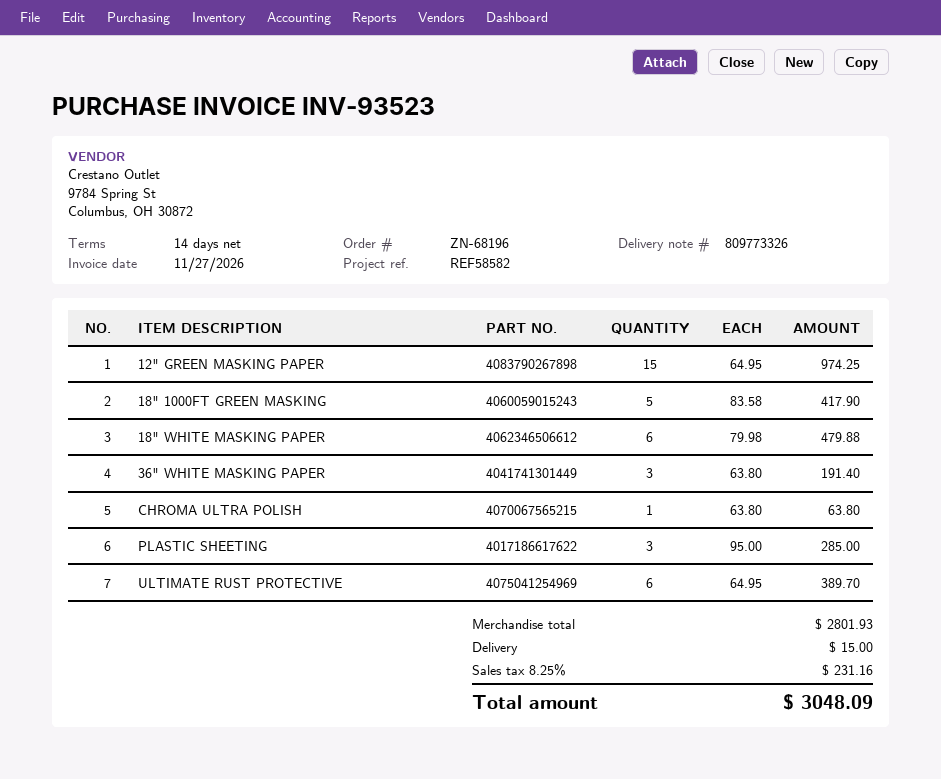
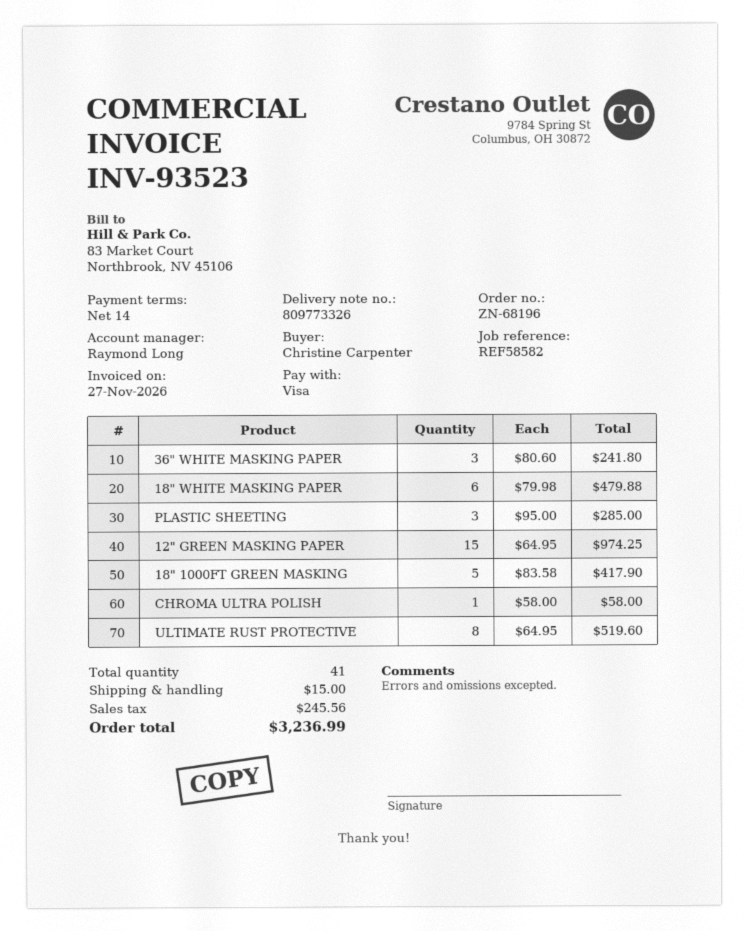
36" WHITE MASKING PAPER: 3 x 63.80 = 191.40 -> 3 x 80.60 = 241.80
CHROMA ULTRA POLISH: 1 x 63.80 = 63.80 -> 1 x 58.00 = 58.00
ULTIMATE RUST PROTECTIVE: 6 x 64.95 = 389.70 -> 8 x 64.95 = 519.60
tax: 231.16 -> 245.56
total: 3048.09 -> 3236.99

